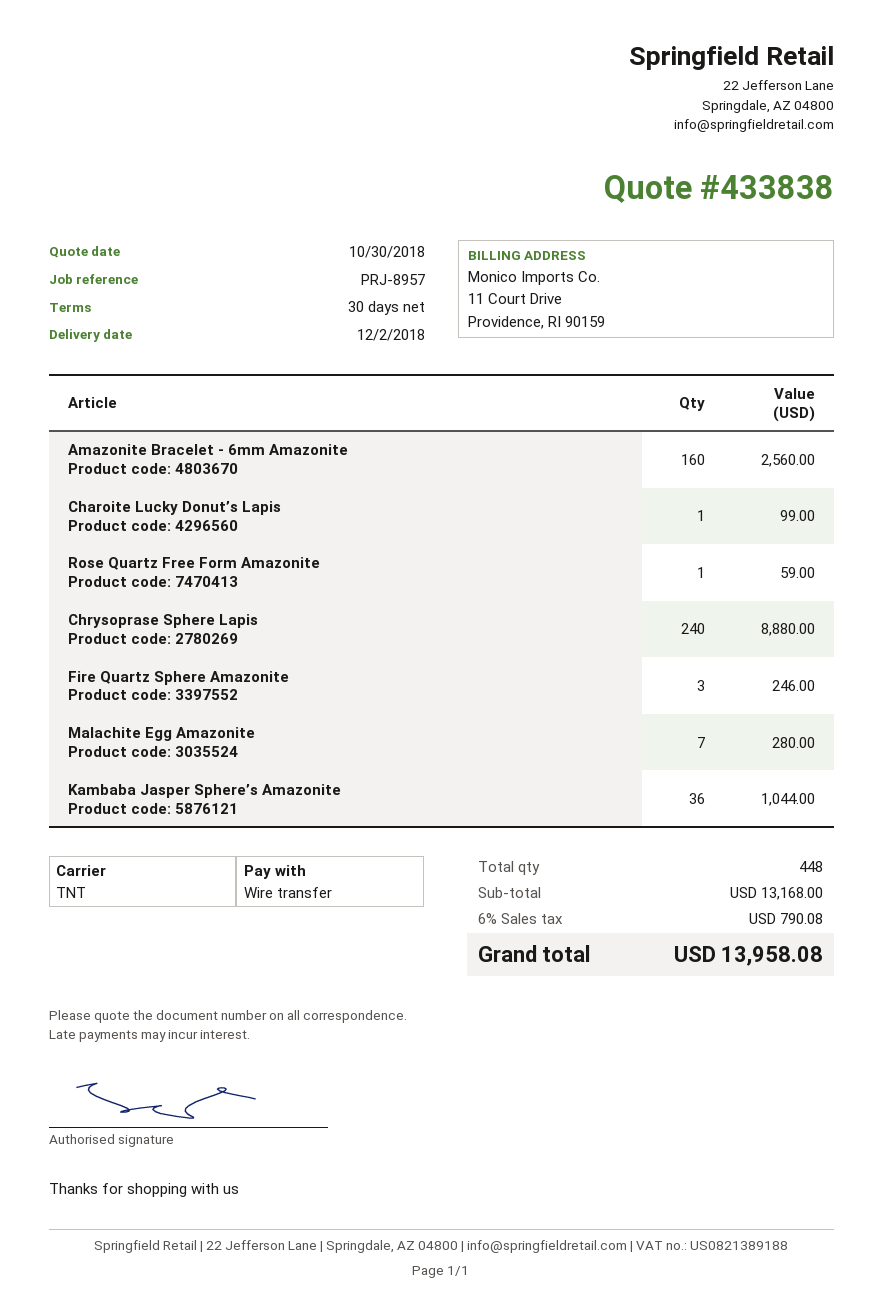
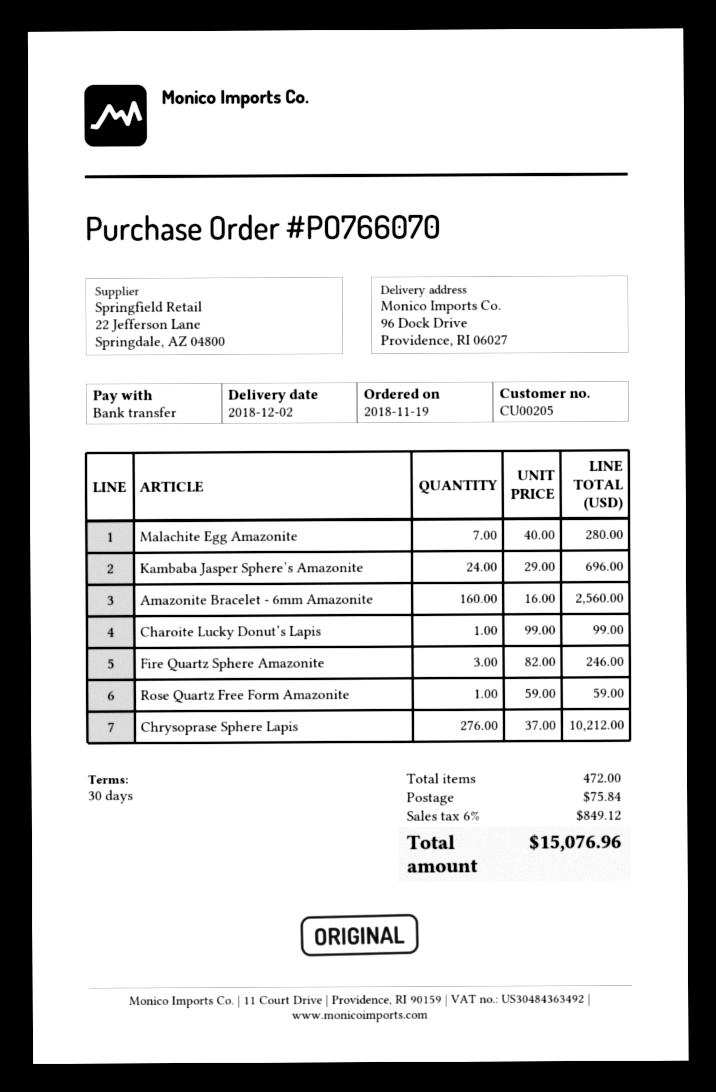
Chrysoprase Sphere Lapis: 240 for 8880.00 -> 276 for 10212.00
Kambaba Jasper Sphere’s Amazonite: 36 for 1044.00 -> 24 for 696.00
total quantity: 448 -> 472
shipping: none -> 75.84
tax: 6% = 790.08 -> 6% = 849.12
total: 13958.08 -> 15076.96

